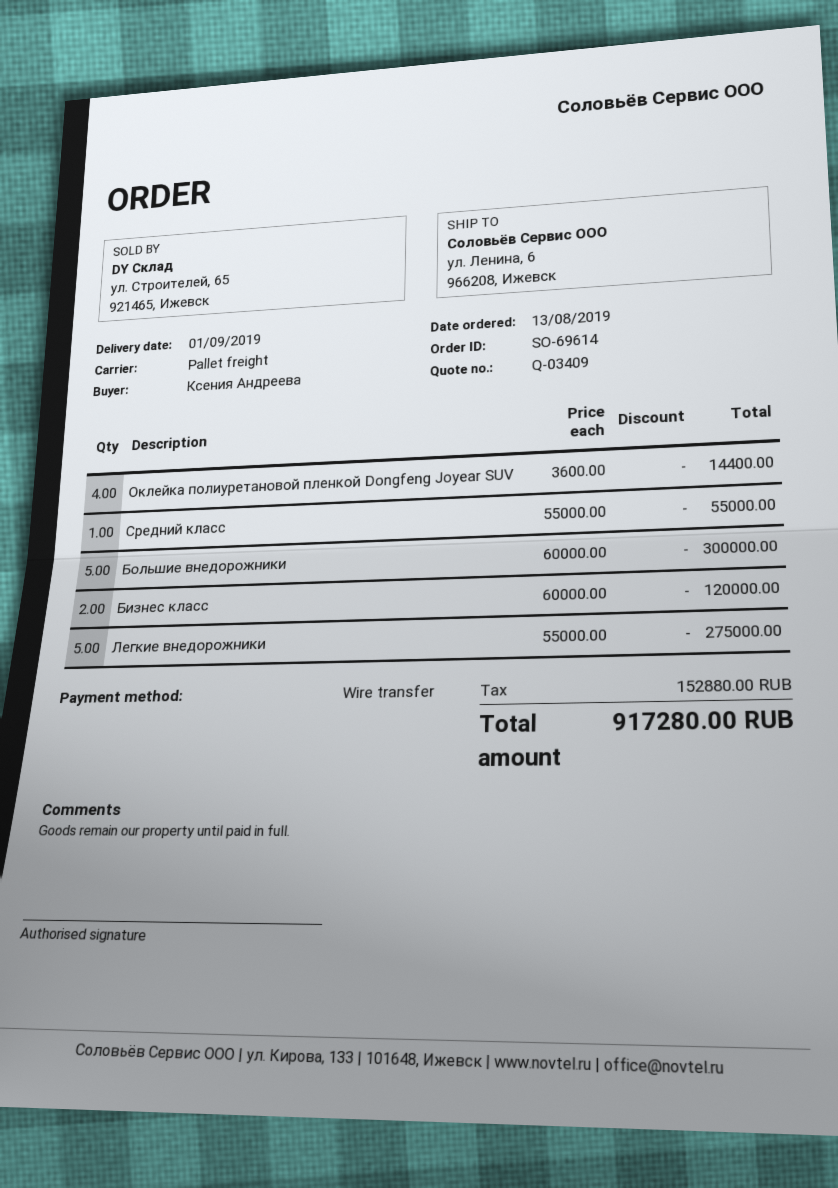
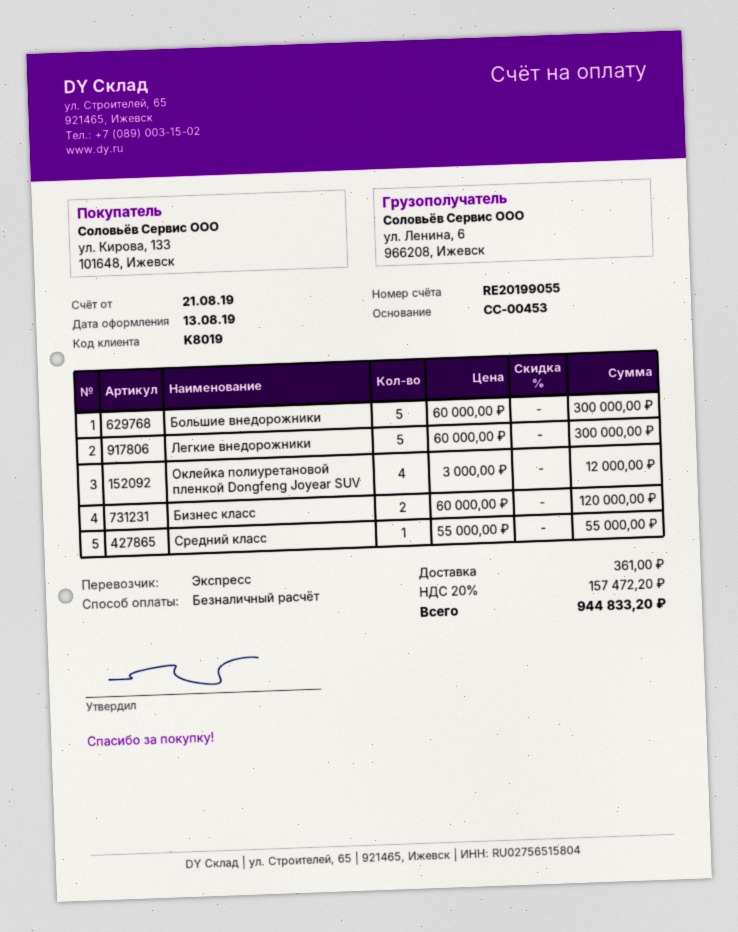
shipping method: pallet freight -> express
Оклейка полиуретановой пленкой Dongfeng Joyear SUV: 4 x 3600.00 = 14400.00 -> 4 x 3000.00 = 12000.00
Легкие внедорожники: 5 x 55000.00 = 275000.00 -> 5 x 60000.00 = 300000.00
shipping: none -> 361.00
tax: 152880.00 -> 157472.20
total: 917280.00 -> 944833.20

